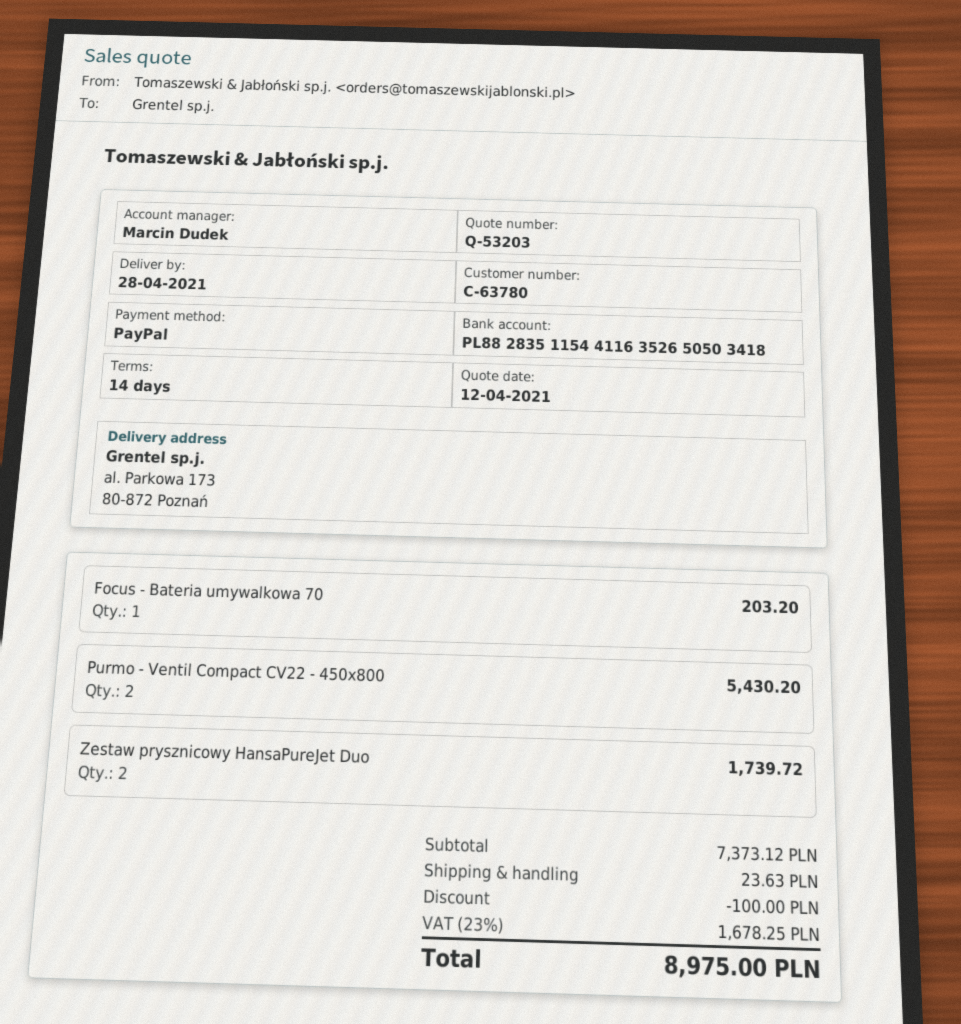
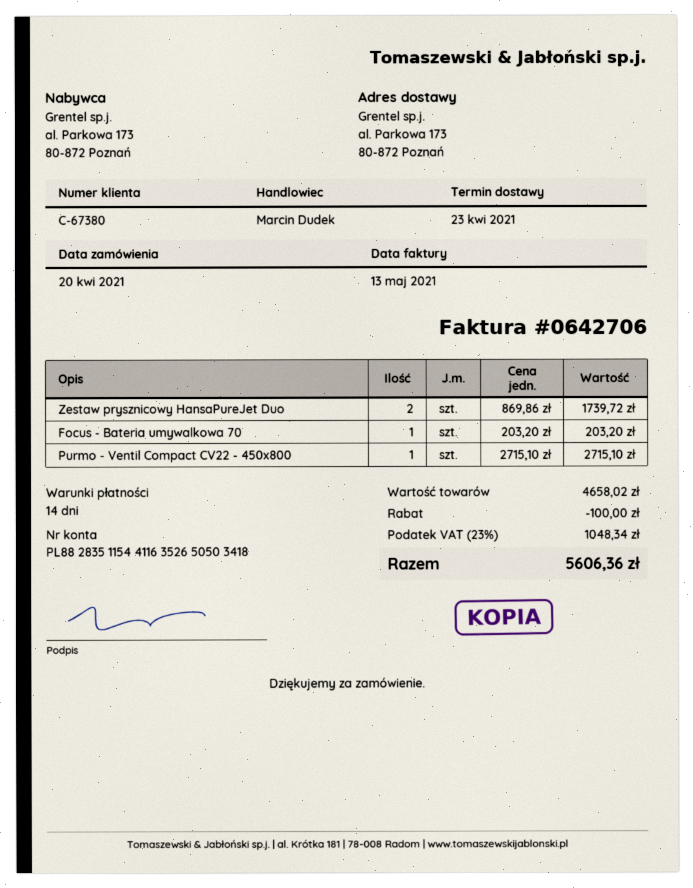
delivery date: 2021-04-28 -> 2021-04-23
customer number: C-63780 -> C-67380
Purmo - Ventil Compact CV22 - 450x800: 2 for 5430.20 -> 1 for 2715.10
subtotal: 7373.12 -> 4658.02
shipping: 23.63 -> none
tax: 23% = 1678.25 -> 23% = 1048.34
total: 8975.00 -> 5606.36

